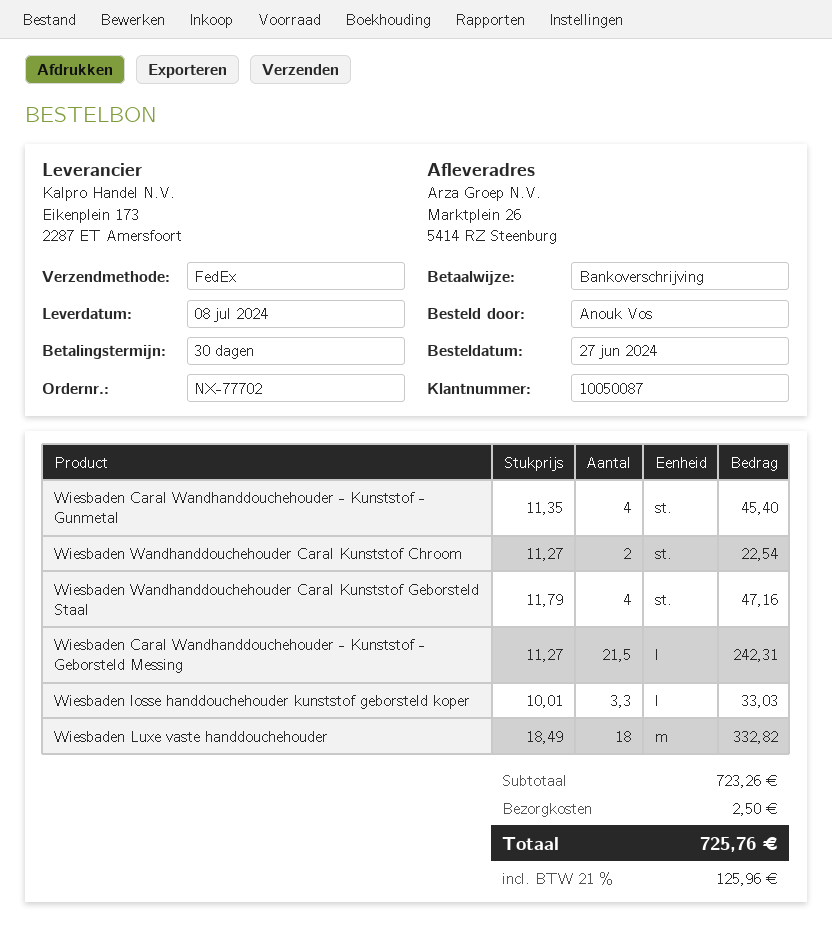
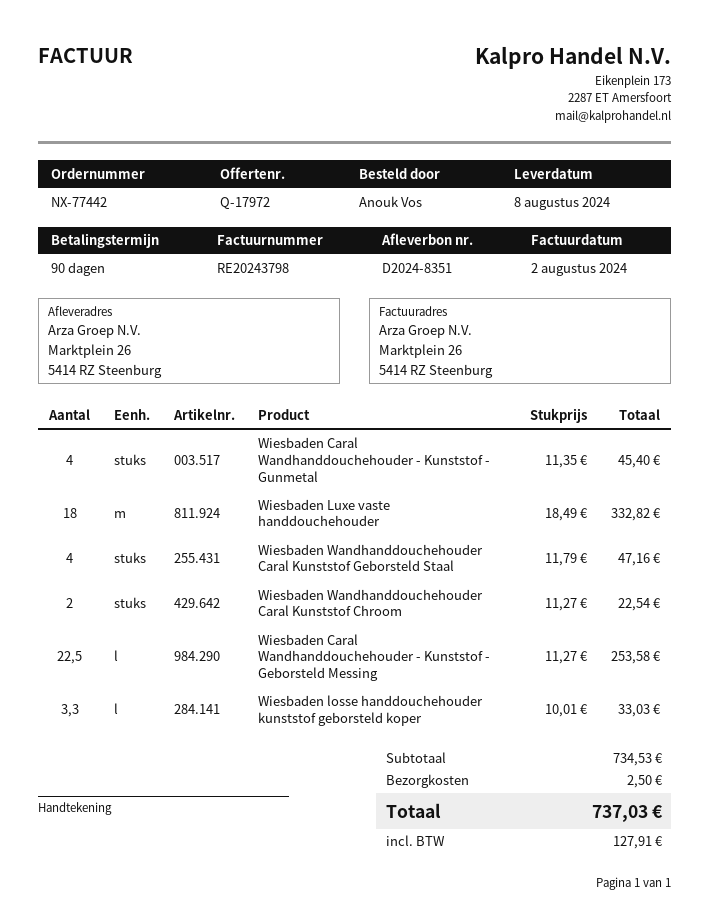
order number: NX-77702 -> NX-77442
delivery date: 2024-07-08 -> 2024-08-08
payment terms: 30 days -> 90 days
Wiesbaden Caral Wandhanddouchehouder - Kunststof - Geborsteld Messing: 21.5 x 11.27 = 242.31 -> 22.5 x 11.27 = 253.58
subtotal: 723.26 -> 734.53
tax: 125.96 -> 127.91
total: 725.76 -> 737.03

